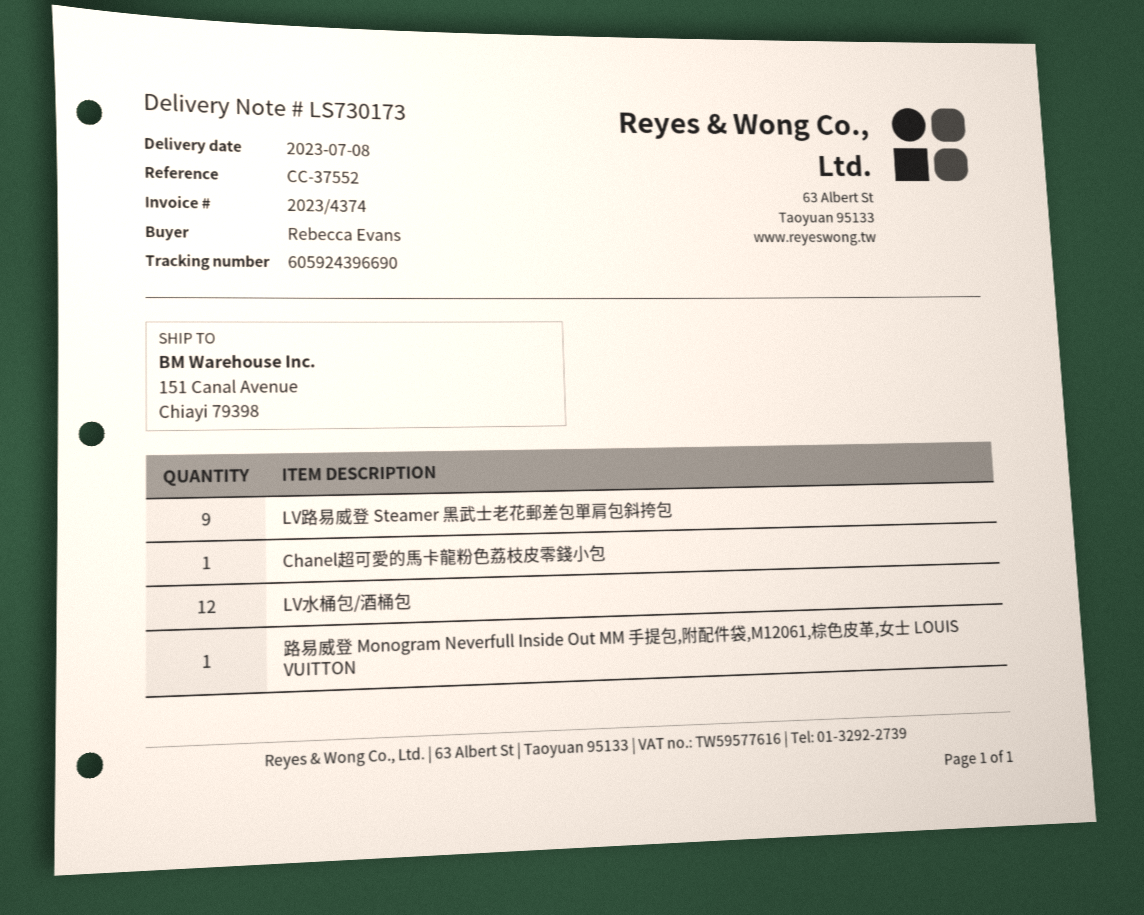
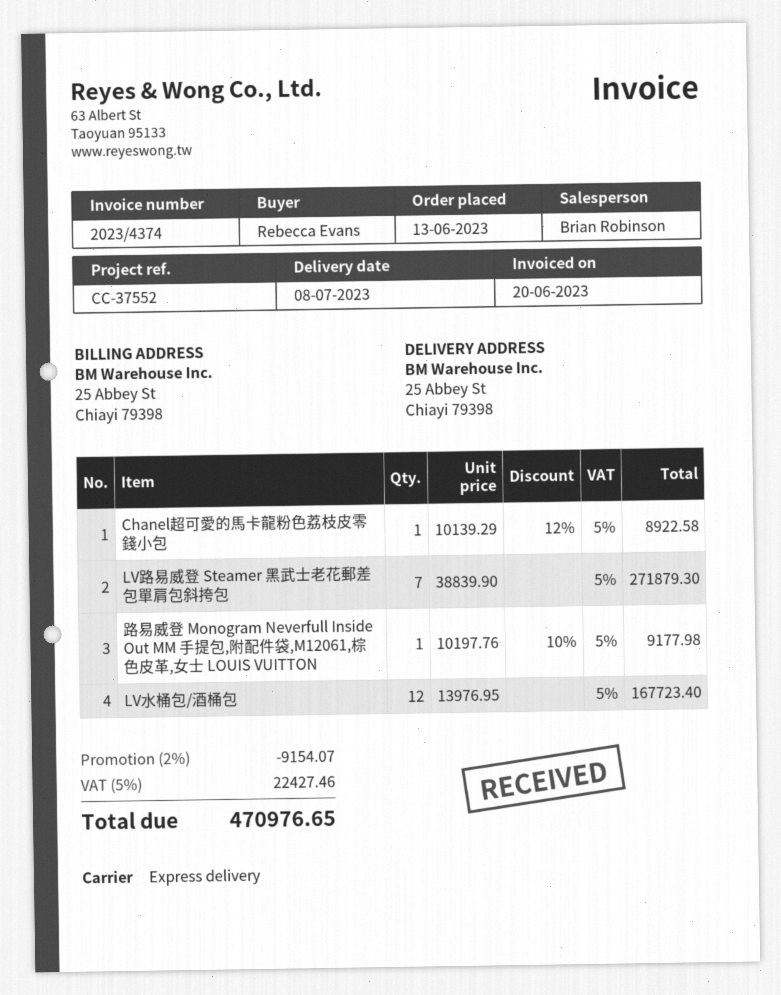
ship to: 151 Canal Avenue, Chiayi 79398 -> 25 Abbey St, Chiayi 79398
LV路易威登 Steamer 黑武士老花郵差包單肩包斜挎包: 9 -> 7

